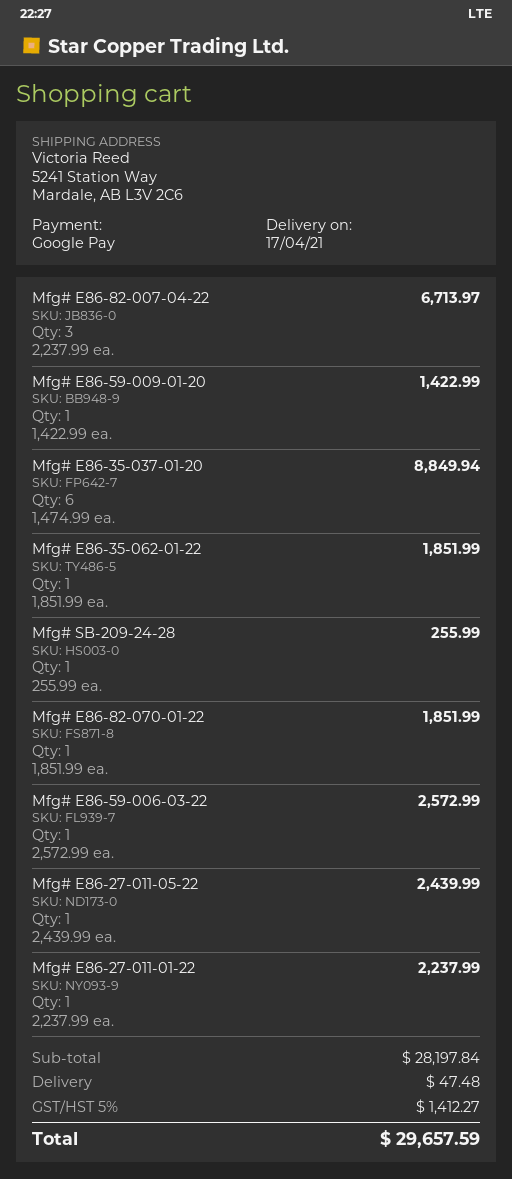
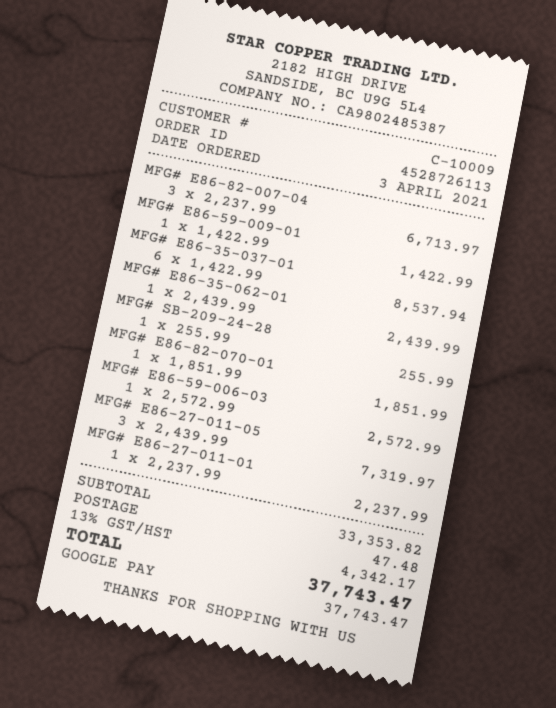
Mfg# E86-35-037-01-20: 6 x 1474.99 = 8849.94 -> 6 x 1422.99 = 8537.94
Mfg# E86-35-062-01-22: 1 x 1851.99 = 1851.99 -> 1 x 2439.99 = 2439.99
Mfg# E86-27-011-05-22: 1 x 2439.99 = 2439.99 -> 3 x 2439.99 = 7319.97
subtotal: 28197.84 -> 33353.82
tax: 5% = 1412.27 -> 13% = 4342.17
total: 29657.59 -> 37743.47

